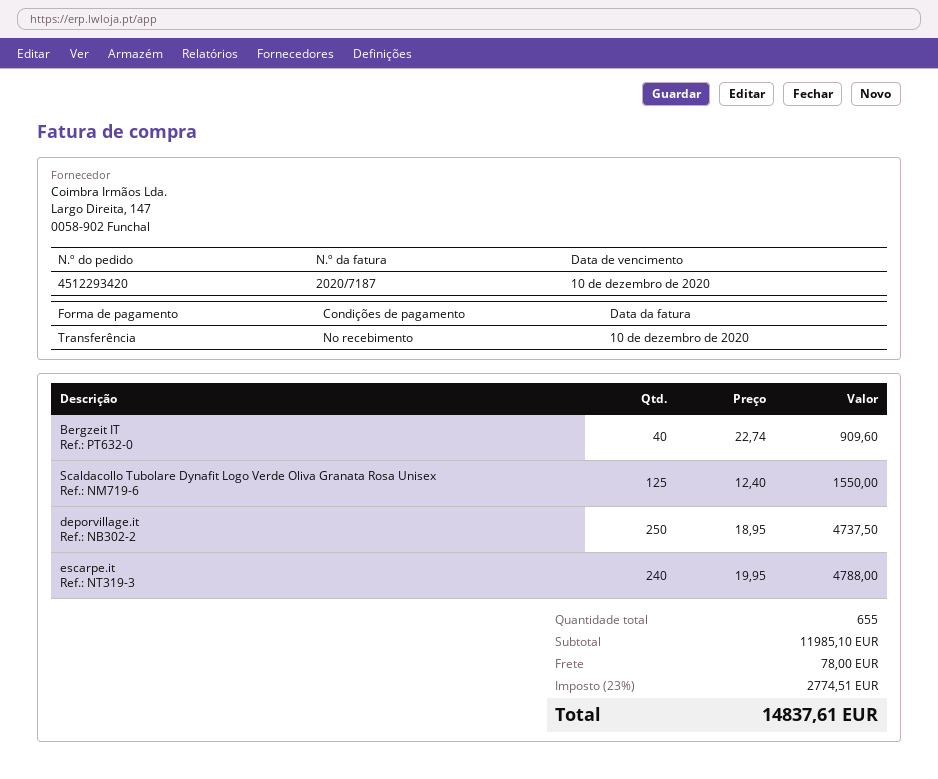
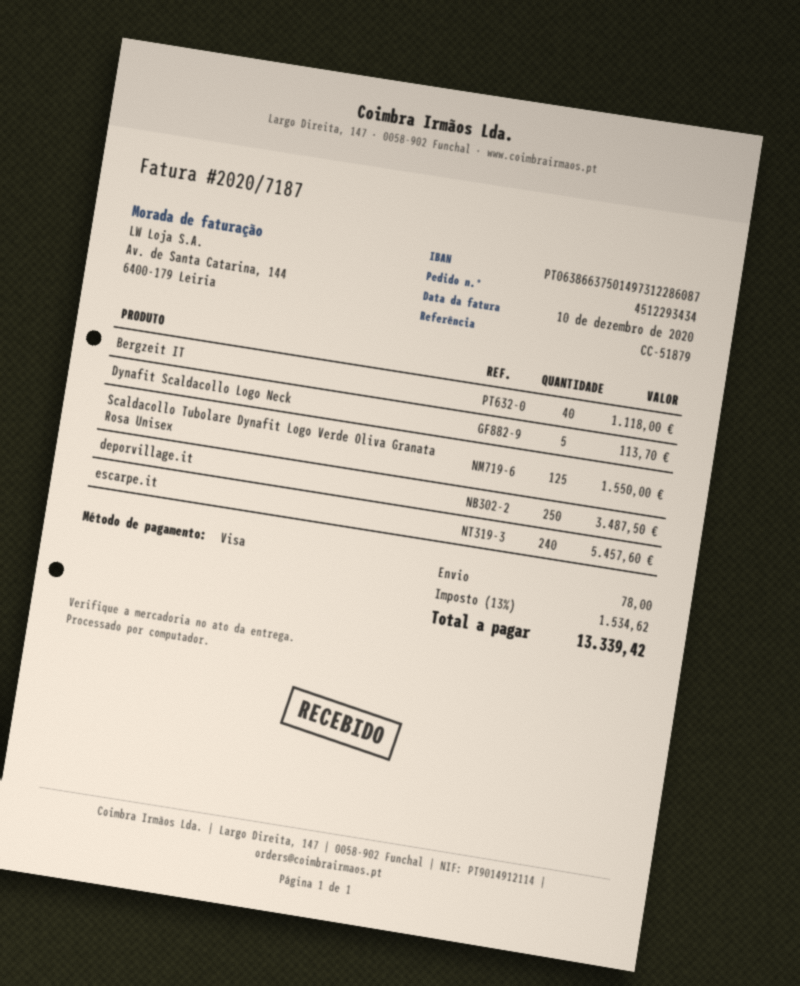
order number: 4512293420 -> 4512293434
payment method: bank transfer -> Visa
Bergzeit IT: 40 for 909.60 -> 40 for 1118.00
deporvillage.it: 250 for 4737.50 -> 250 for 3487.50
escarpe.it: 240 for 4788.00 -> 240 for 5457.60
Dynafit Scaldacollo Logo Neck: none -> 5 for 113.70
tax: 23% = 2774.51 -> 13% = 1534.62
total: 14837.61 -> 13339.42

